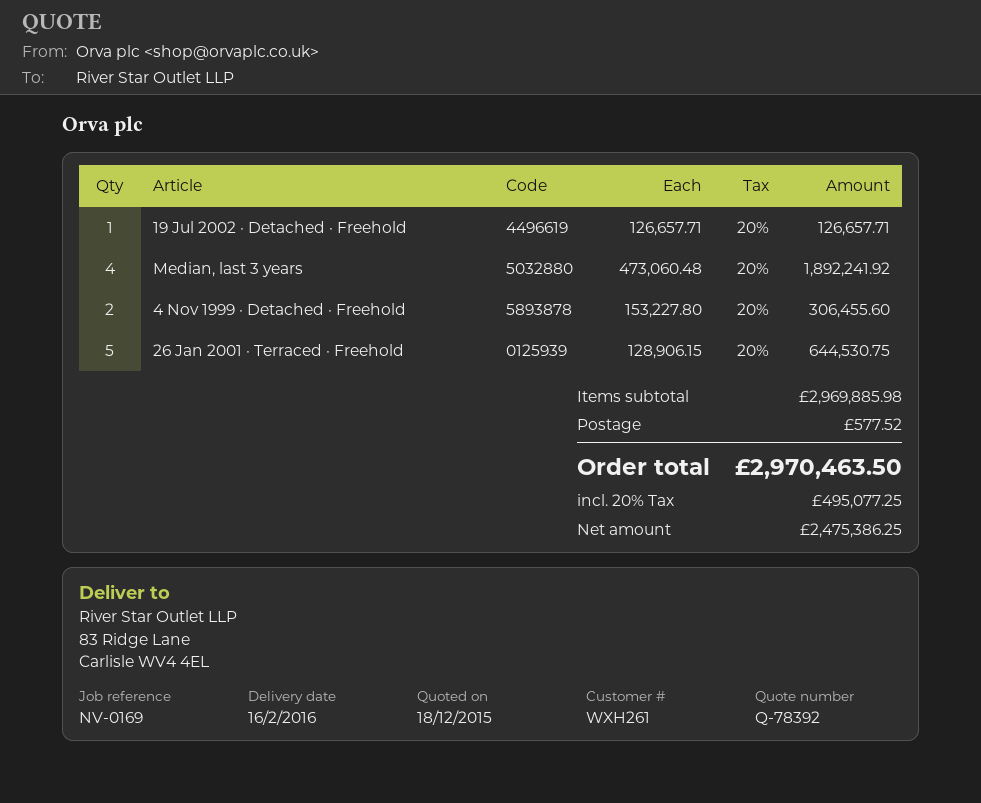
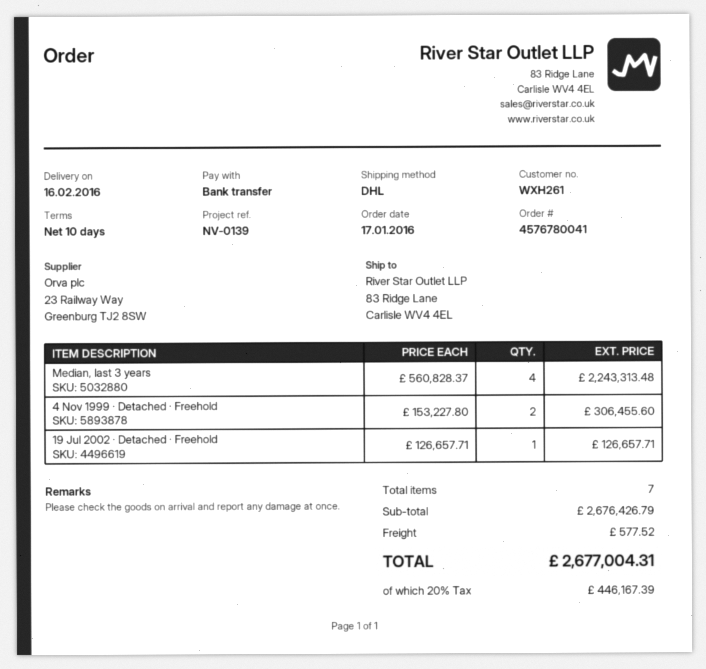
reference: NV-0169 -> NV-0139
Median, last 3 years: 4 x 473060.48 = 1892241.92 -> 4 x 560828.37 = 2243313.48
26 Jan 2001 · Terraced · Freehold: 5 x 128906.15 = 644530.75 -> none
subtotal: 2969885.98 -> 2676426.79
tax: 20% = 495077.25 -> 20% = 446167.39
total: 2970463.50 -> 2677004.31

